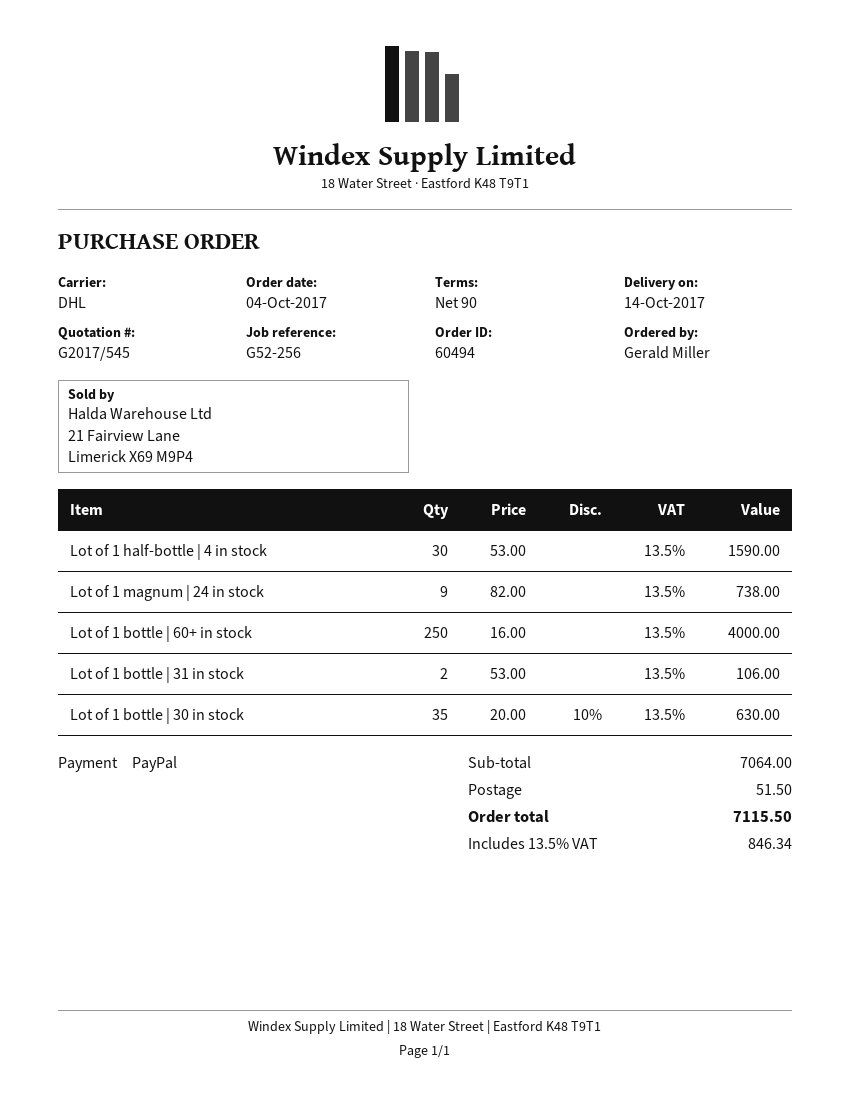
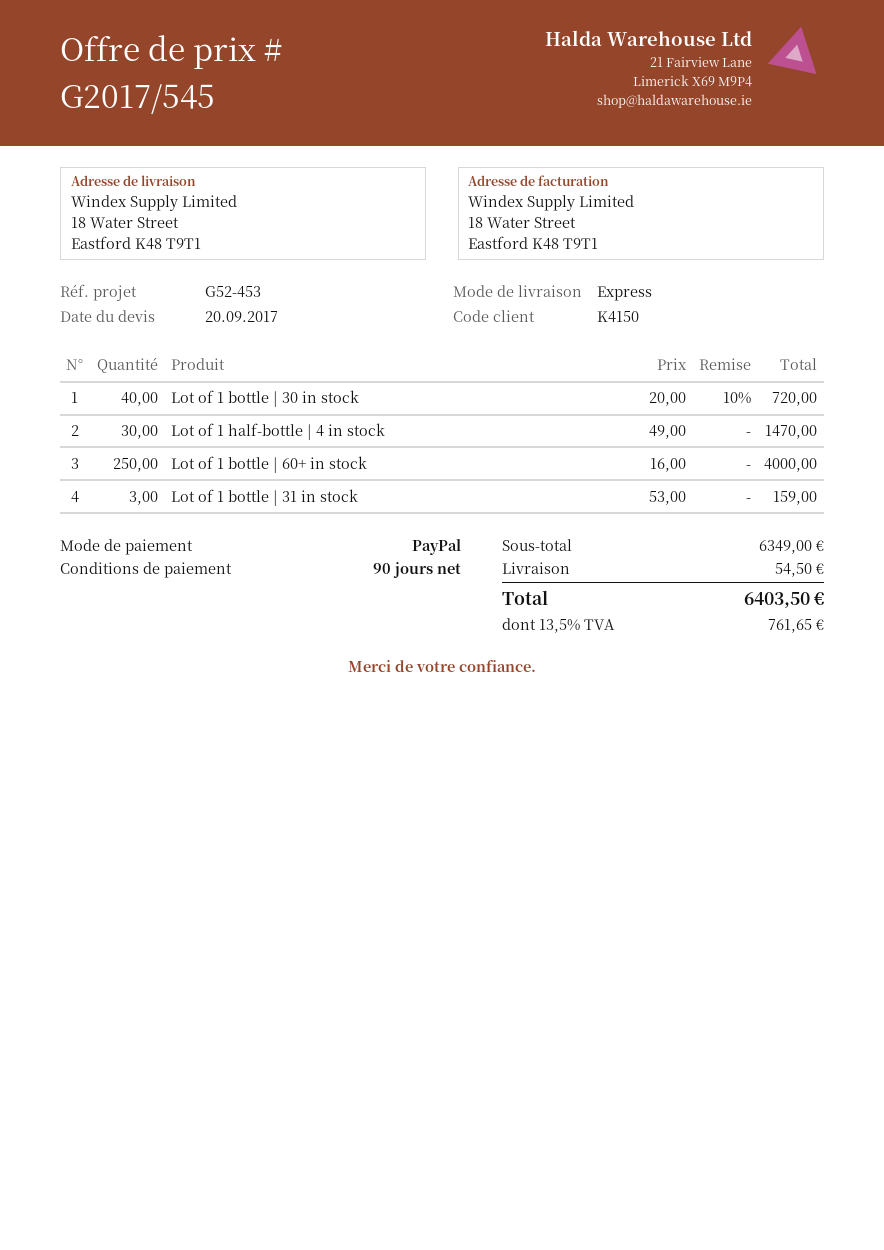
reference: G52-256 -> G52-453
shipping method: DHL -> express
Lot of 1 half-bottle | 4 in stock: 30 x 53.00 = 1590.00 -> 30 x 49.00 = 1470.00
Lot of 1 magnum | 24 in stock: 9 x 82.00 = 738.00 -> none
Lot of 1 bottle | 31 in stock: 2 x 53.00 = 106.00 -> 3 x 53.00 = 159.00
Lot of 1 bottle | 30 in stock: 35 x 20.00 - 10% = 630.00 -> 40 x 20.00 - 10% = 720.00
subtotal: 7064.00 -> 6349.00
shipping: 51.50 -> 54.50
tax: 13.5% = 846.34 -> 13.5% = 761.65
total: 7115.50 -> 6403.50

